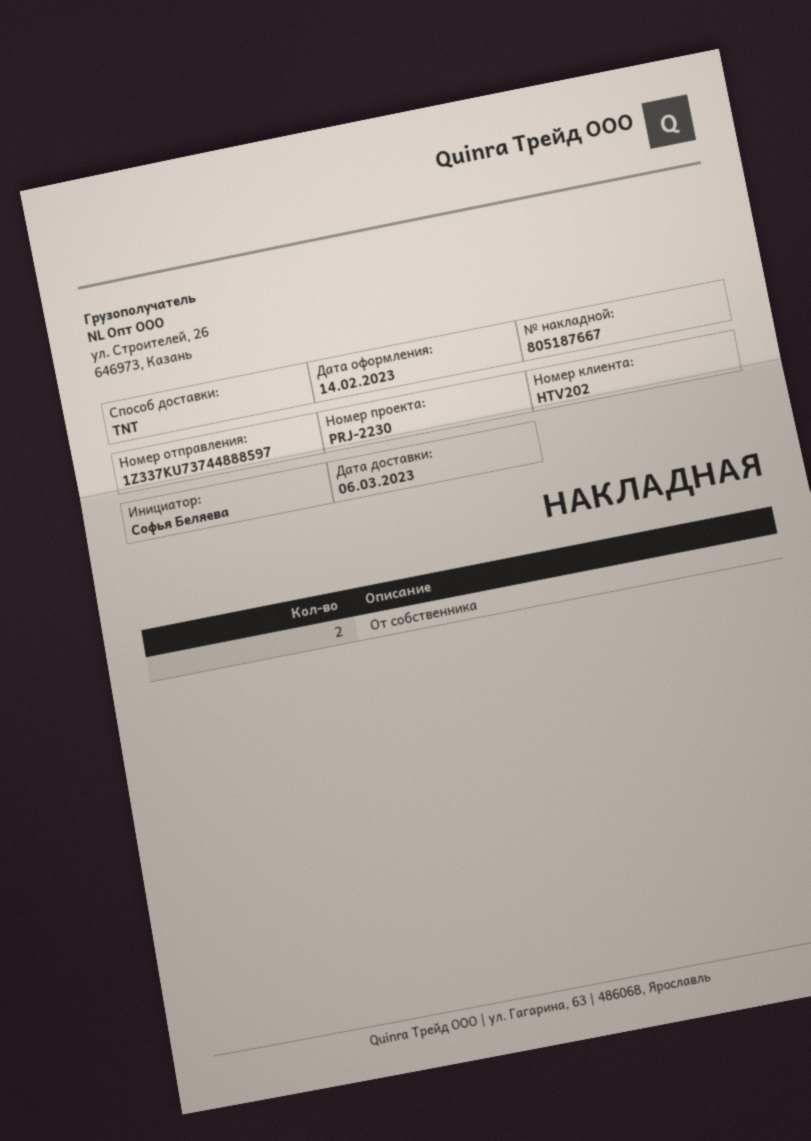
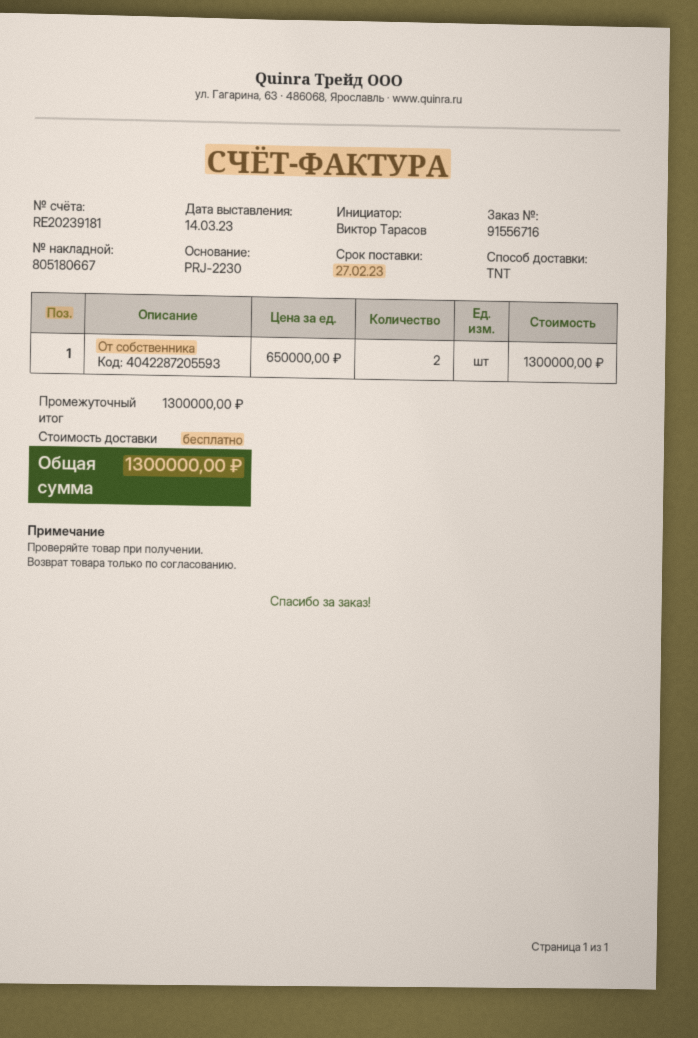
delivery note number: 805187667 -> 805180667
delivery date: 2023-03-06 -> 2023-02-27
ordered by: Софья Беляева -> Виктор Тарасов

